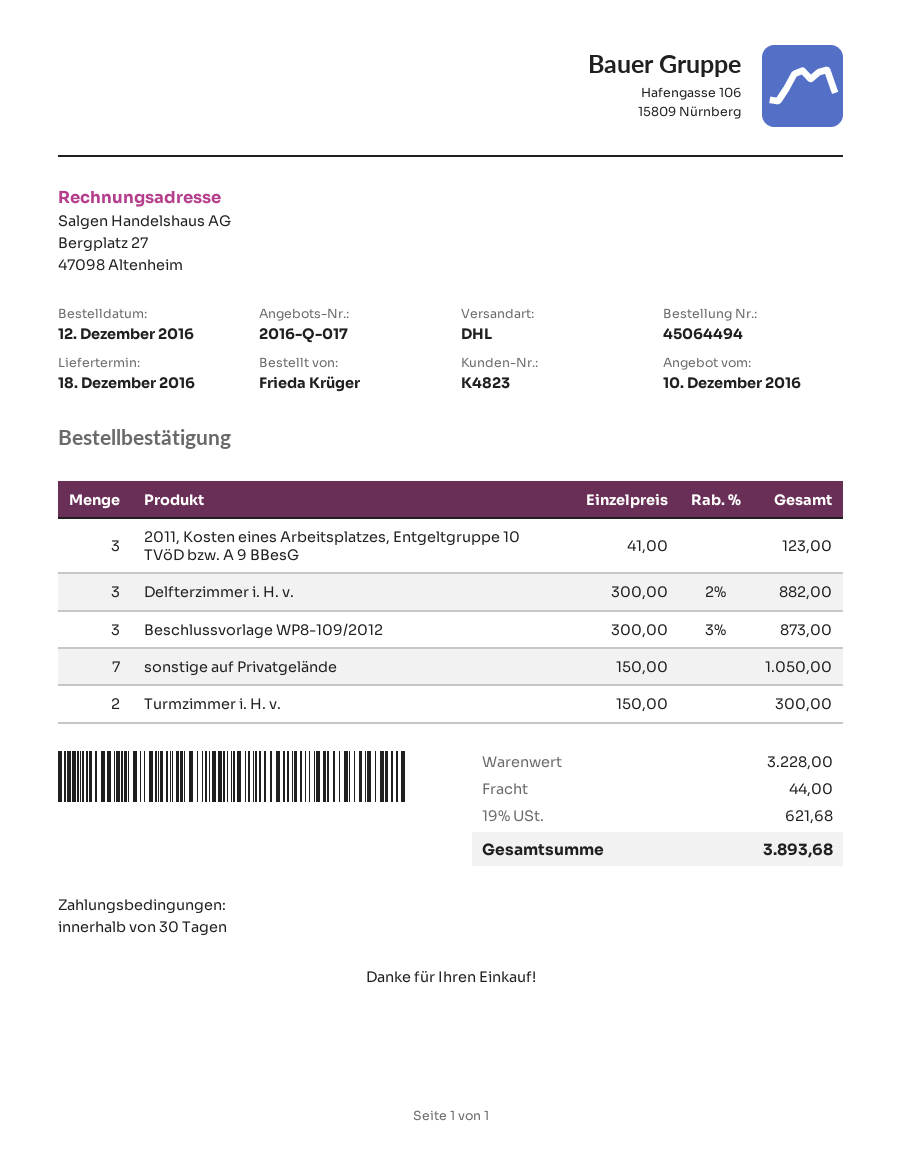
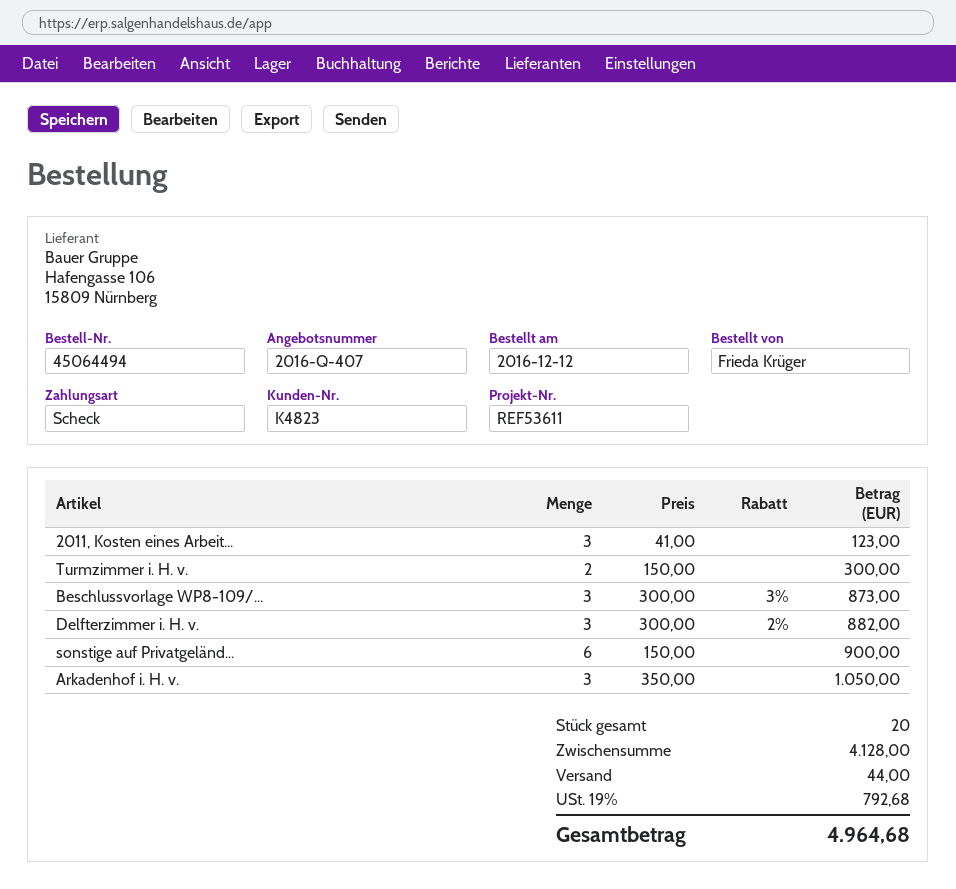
quote number: 2016-Q-017 -> 2016-Q-407
sonstige auf Privatgelände: 7 x 150.00 = 1050.00 -> 6 x 150.00 = 900.00
Arkadenhof i. H. v.: none -> 3 x 350.00 = 1050.00
subtotal: 3228.00 -> 4128.00
tax: 19% = 621.68 -> 19% = 792.68
total: 3893.68 -> 4964.68

